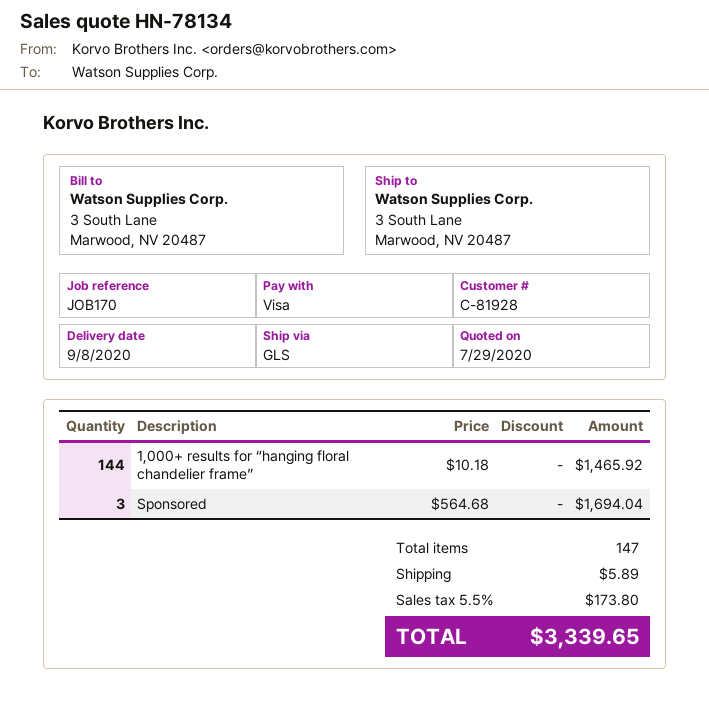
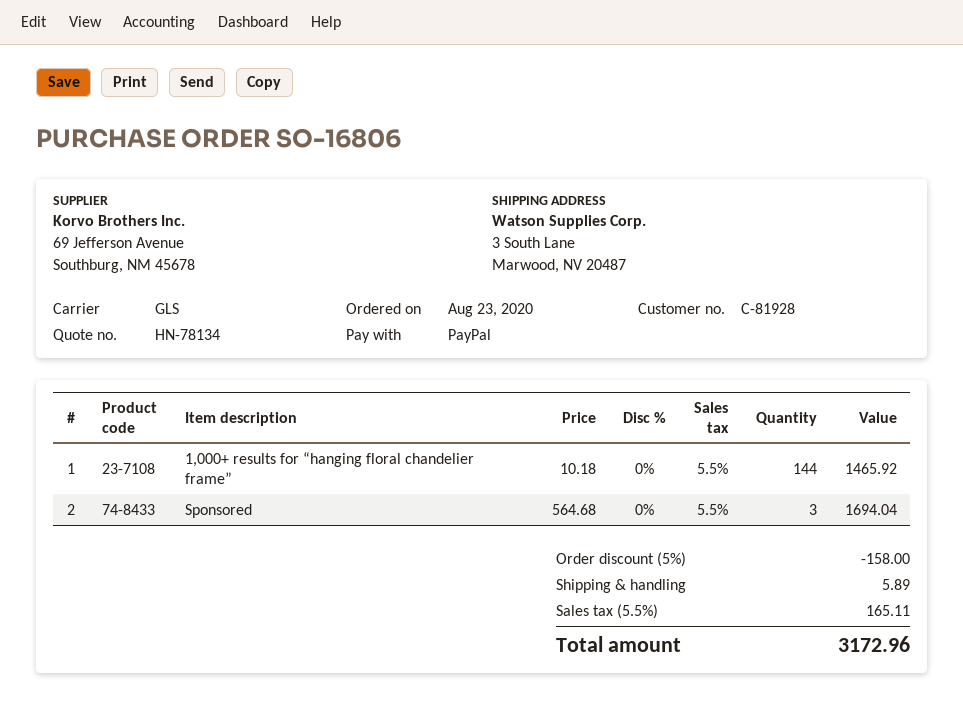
payment method: Visa -> PayPal
discount: none -> 5% = 158.00
tax: 5.5% = 173.80 -> 5.5% = 165.11
total: 3339.65 -> 3172.96

